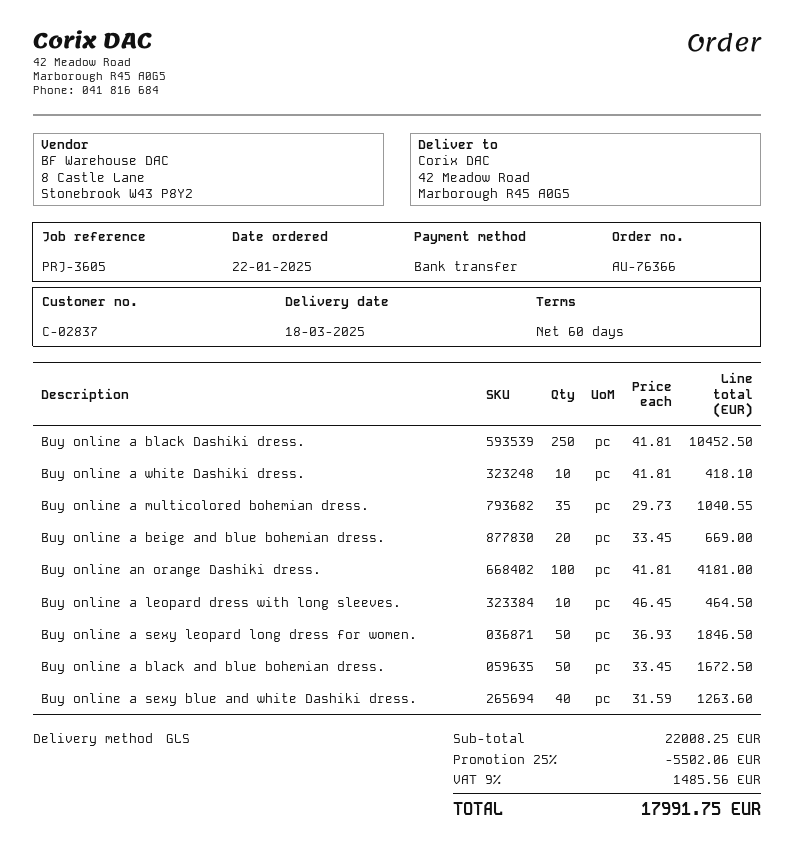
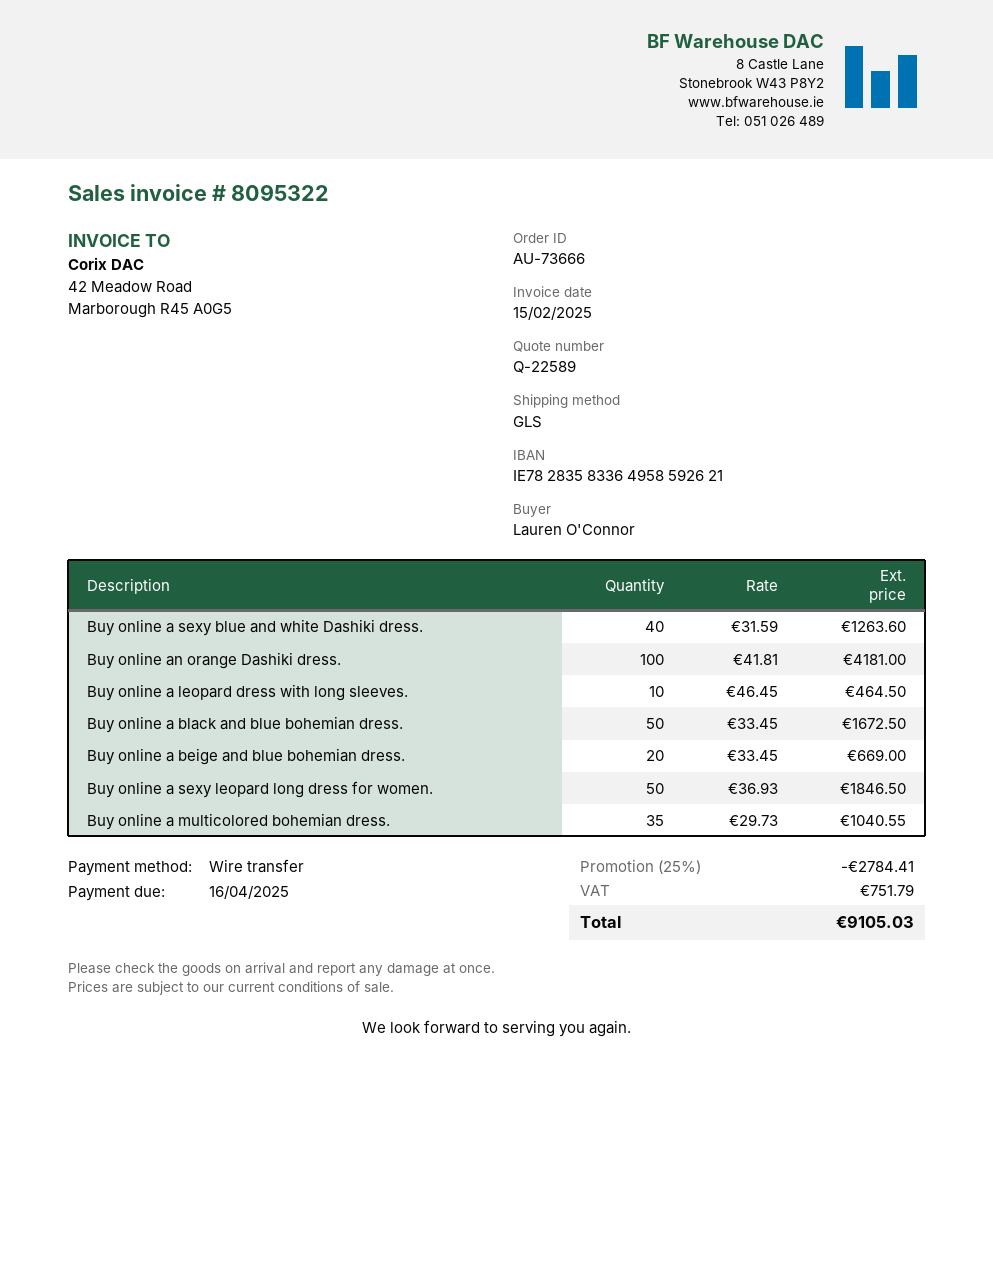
order number: AU-76366 -> AU-73666
Buy online a black Dashiki dress.: 250 x 41.81 = 10452.50 -> none
Buy online a white Dashiki dress.: 10 x 41.81 = 418.10 -> none
discount: 25% = 5502.06 -> 25% = 2784.41
tax: 1485.56 -> 751.79
total: 17991.75 -> 9105.03

